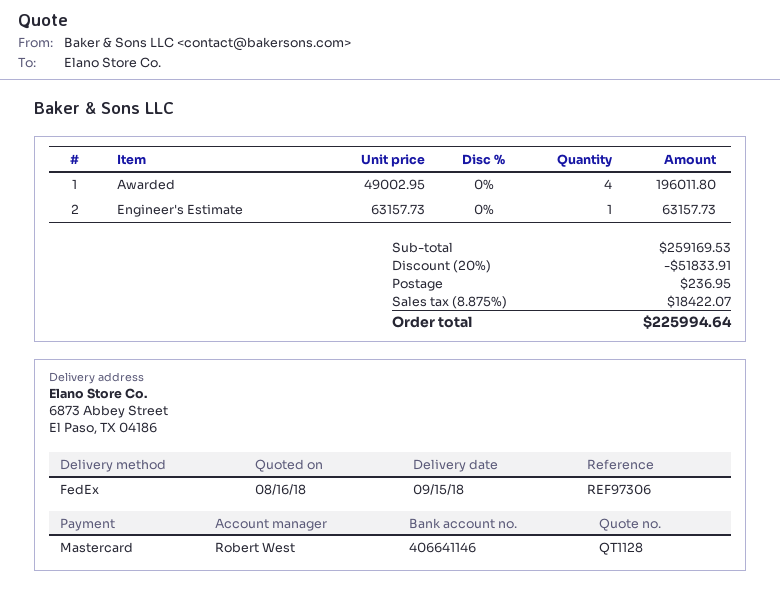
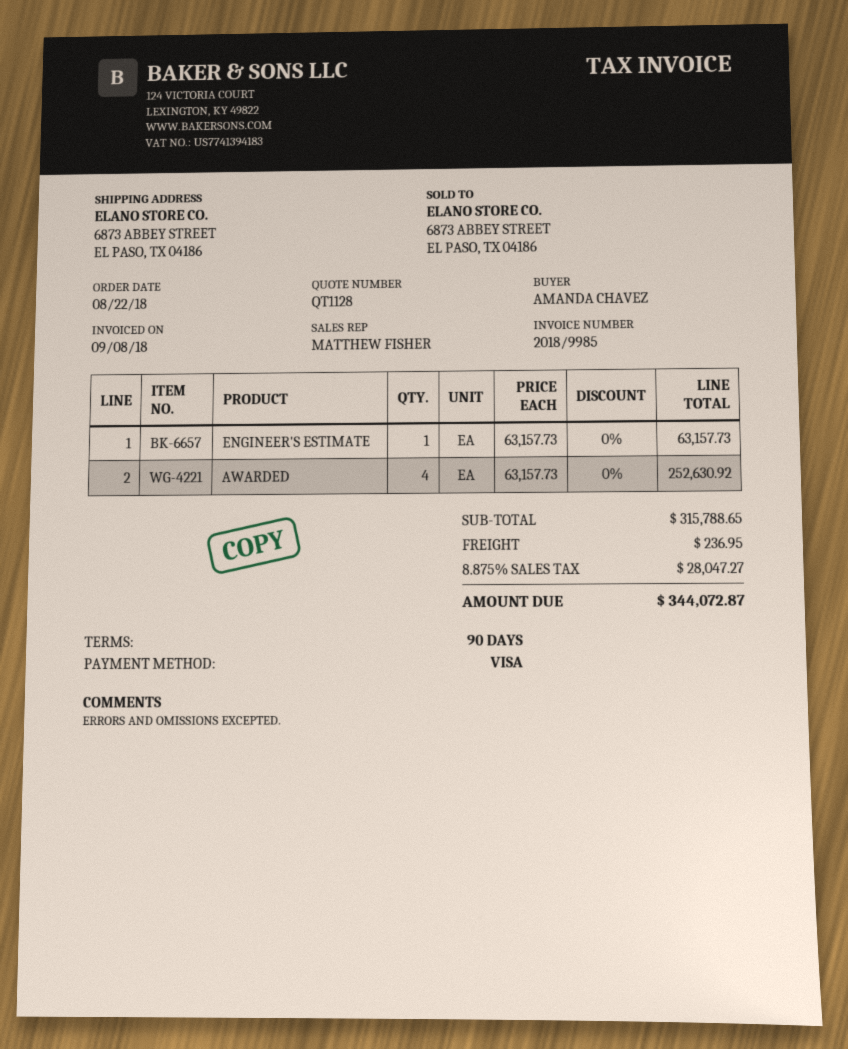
sales rep: Robert West -> MATTHEW FISHER
payment method: Mastercard -> Visa
Awarded: 4 x 49002.95 = 196011.80 -> 4 x 63157.73 = 252630.92
subtotal: 259169.53 -> 315788.65
discount: 20% = 51833.91 -> none
tax: 8.875% = 18422.07 -> 8.875% = 28047.27
total: 225994.64 -> 344072.87

